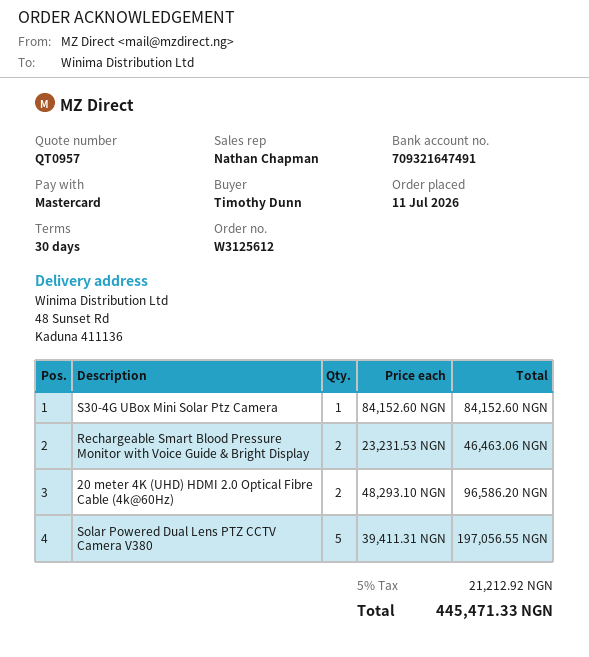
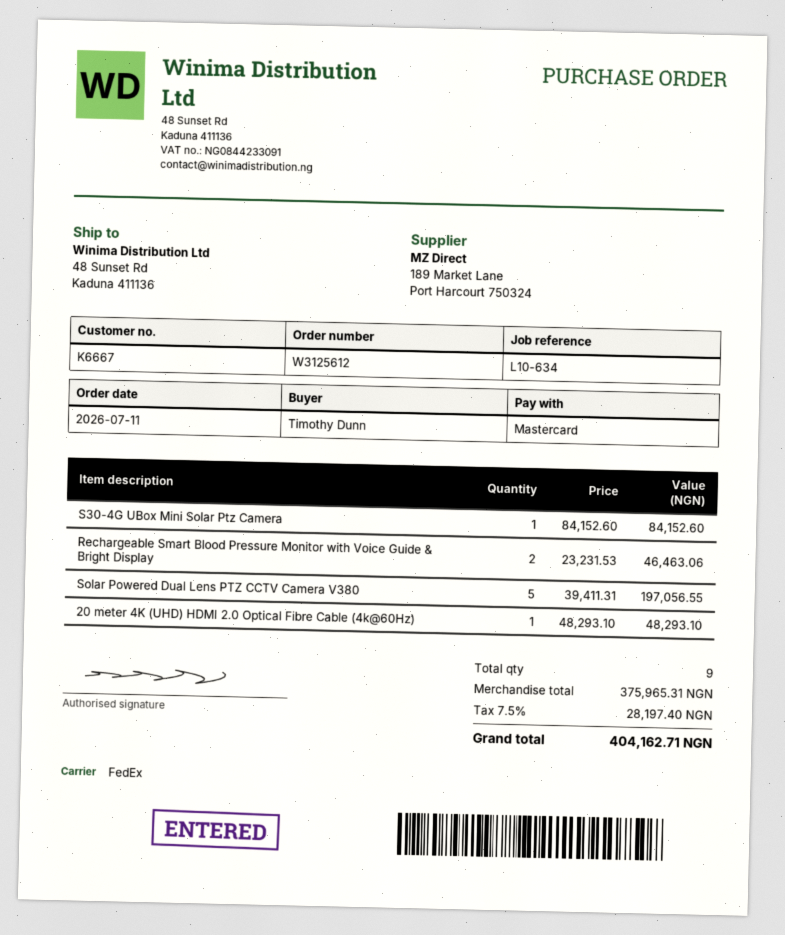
20 meter 4K (UHD) HDMI 2.0 Optical Fibre Cable (4k@60Hz): 2 x 48293.10 = 96586.20 -> 1 x 48293.10 = 48293.10
tax: 5% = 21212.92 -> 7.5% = 28197.40
total: 445471.33 -> 404162.71

